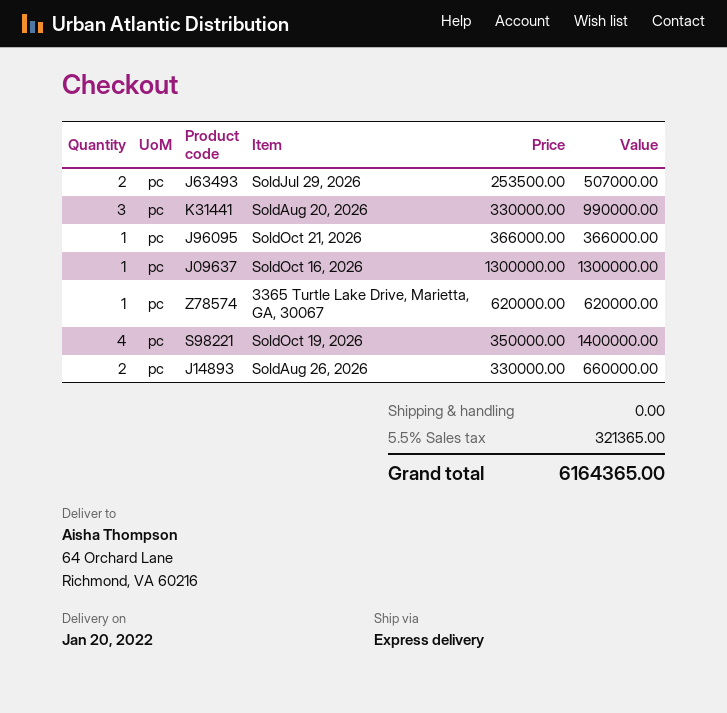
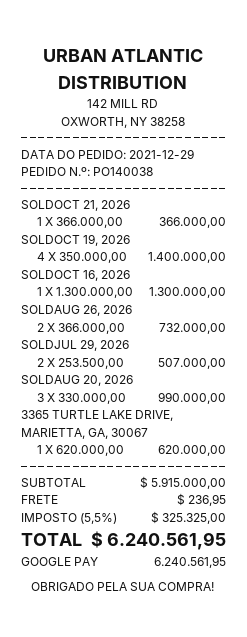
SoldAug 26, 2026: 2 x 330000.00 = 660000.00 -> 2 x 366000.00 = 732000.00
shipping: 0.00 -> 236.95
tax: 5.5% = 321365.00 -> 5.5% = 325325.00
total: 6164365.00 -> 6240561.95

